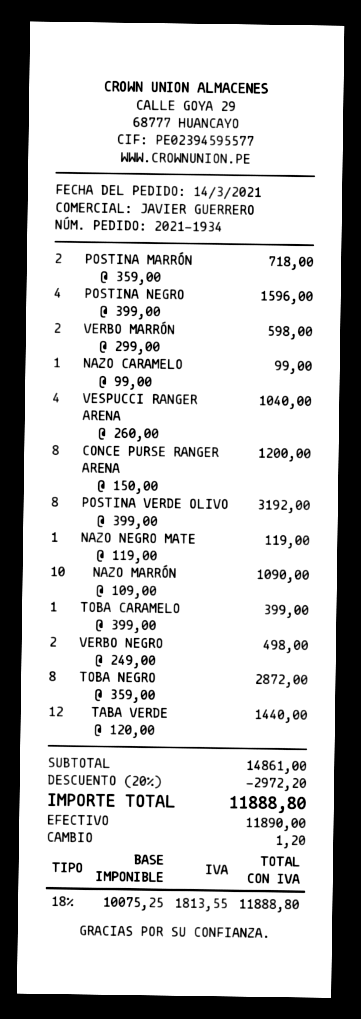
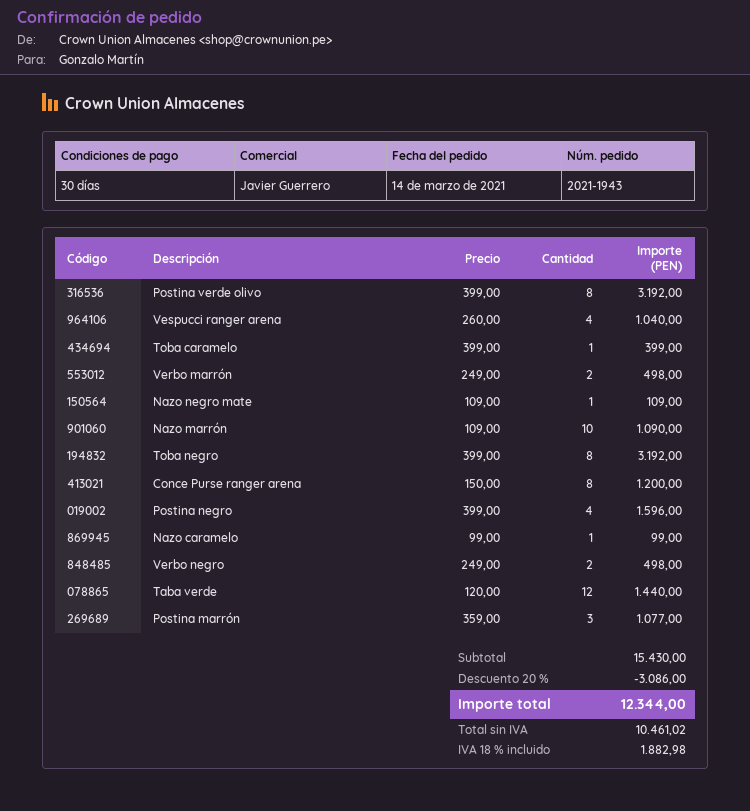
order number: 2021-1934 -> 2021-1943
POSTINA MARRÓN: 2 x 359.00 = 718.00 -> 3 x 359.00 = 1077.00
VERBO MARRÓN: 2 x 299.00 = 598.00 -> 2 x 249.00 = 498.00
NAZO NEGRO MATE: 1 x 119.00 = 119.00 -> 1 x 109.00 = 109.00
TOBA NEGRO: 8 x 359.00 = 2872.00 -> 8 x 399.00 = 3192.00
subtotal: 14861.00 -> 15430.00
discount: 20% = 2972.20 -> 20% = 3086.00
net: 10075.25 -> 10461.02
tax: 18% = 1813.55 -> 18% = 1882.98
total: 11888.80 -> 12344.00

